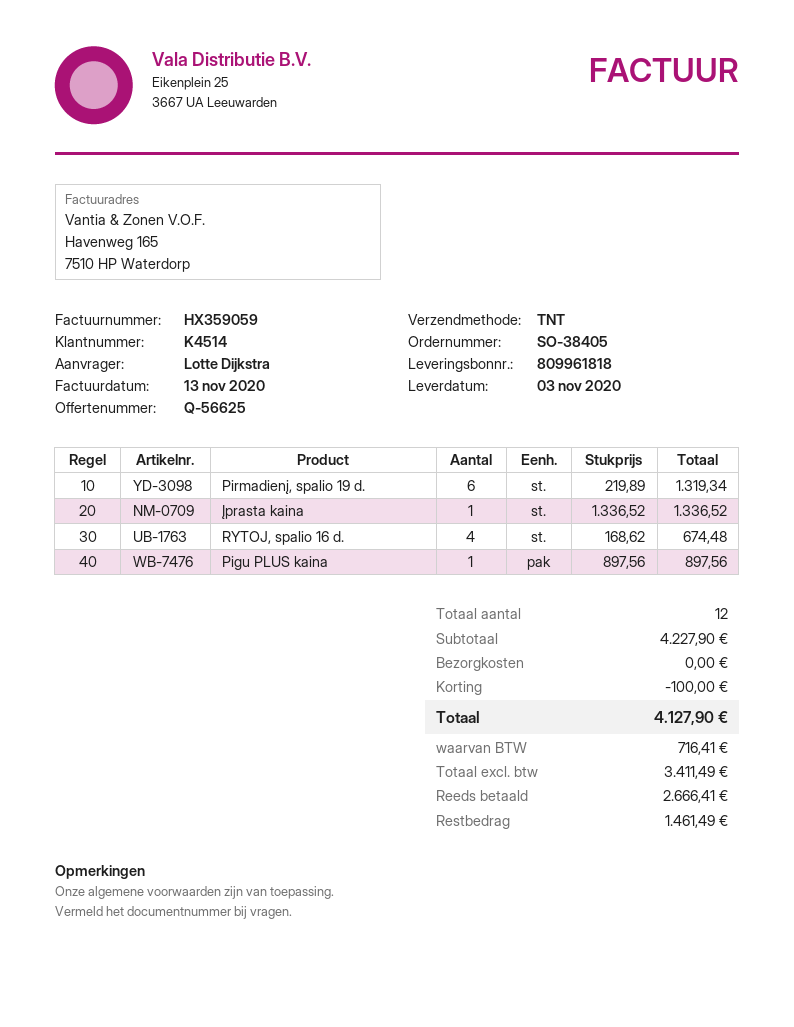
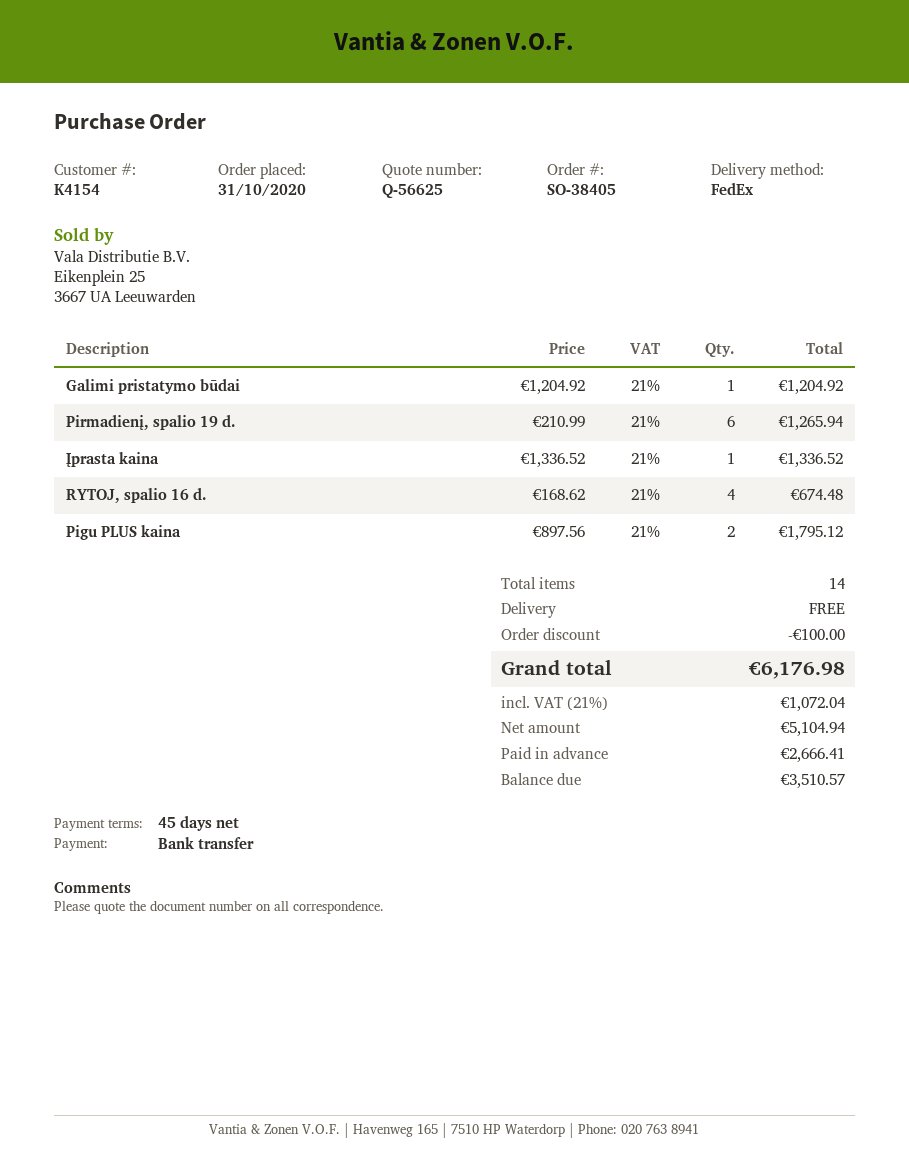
customer number: K4514 -> K4154
shipping method: TNT -> FedEx
Pirmadienį, spalio 19 d.: 6 x 219.89 = 1319.34 -> 6 x 210.99 = 1265.94
Pigu PLUS kaina: 1 x 897.56 = 897.56 -> 2 x 897.56 = 1795.12
Galimi pristatymo būdai: none -> 1 x 1204.92 = 1204.92
total quantity: 12 -> 14
net: 3411.49 -> 5104.94
tax: 716.41 -> 1072.04
total: 4127.90 -> 6176.98
balance: 1461.49 -> 3510.57

